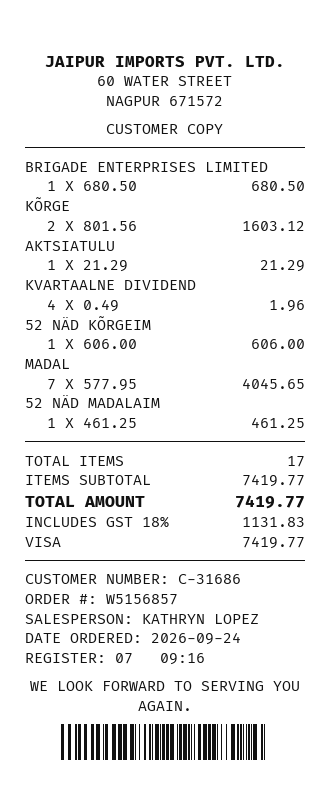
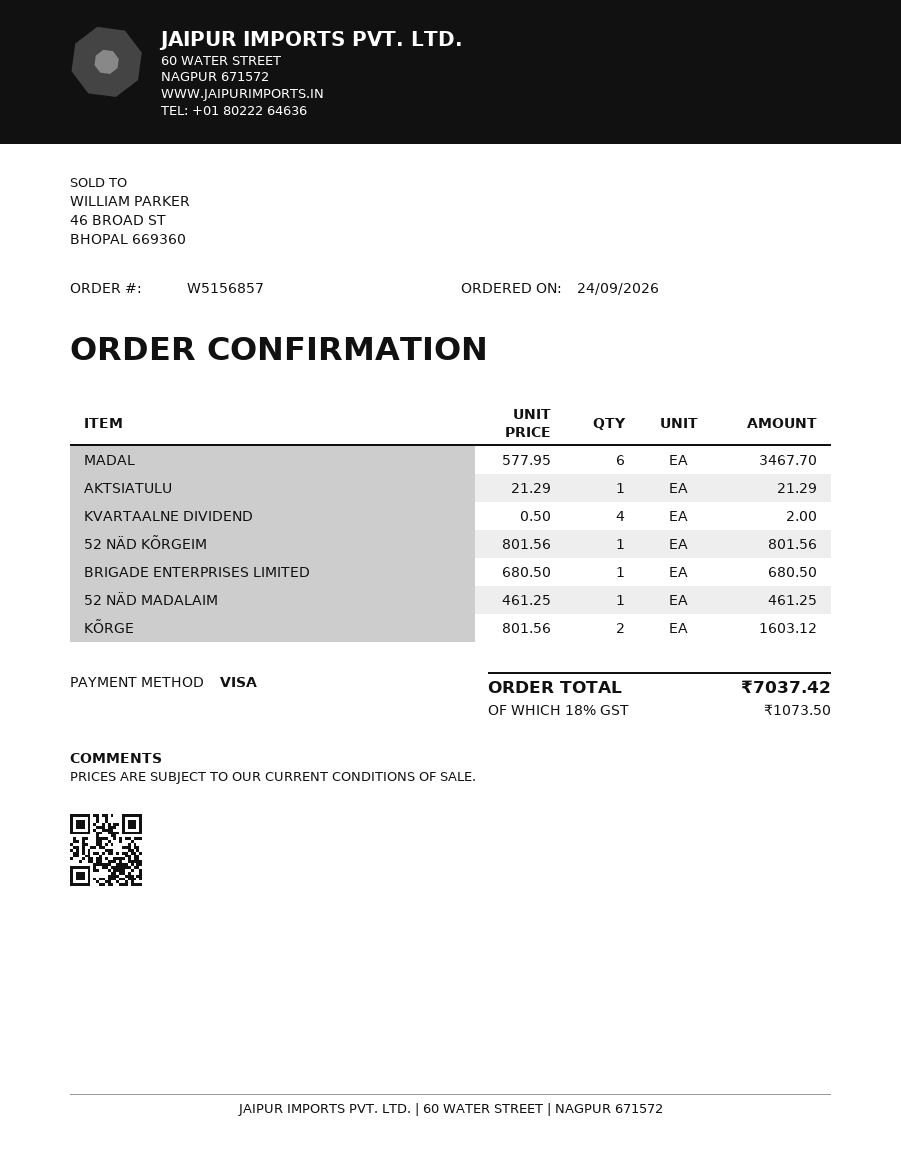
KVARTAALNE DIVIDEND: 4 x 0.49 = 1.96 -> 4 x 0.50 = 2.00
52 NÄD KÕRGEIM: 1 x 606.00 = 606.00 -> 1 x 801.56 = 801.56
MADAL: 7 x 577.95 = 4045.65 -> 6 x 577.95 = 3467.70
tax: 18% = 1131.83 -> 18% = 1073.50
total: 7419.77 -> 7037.42

